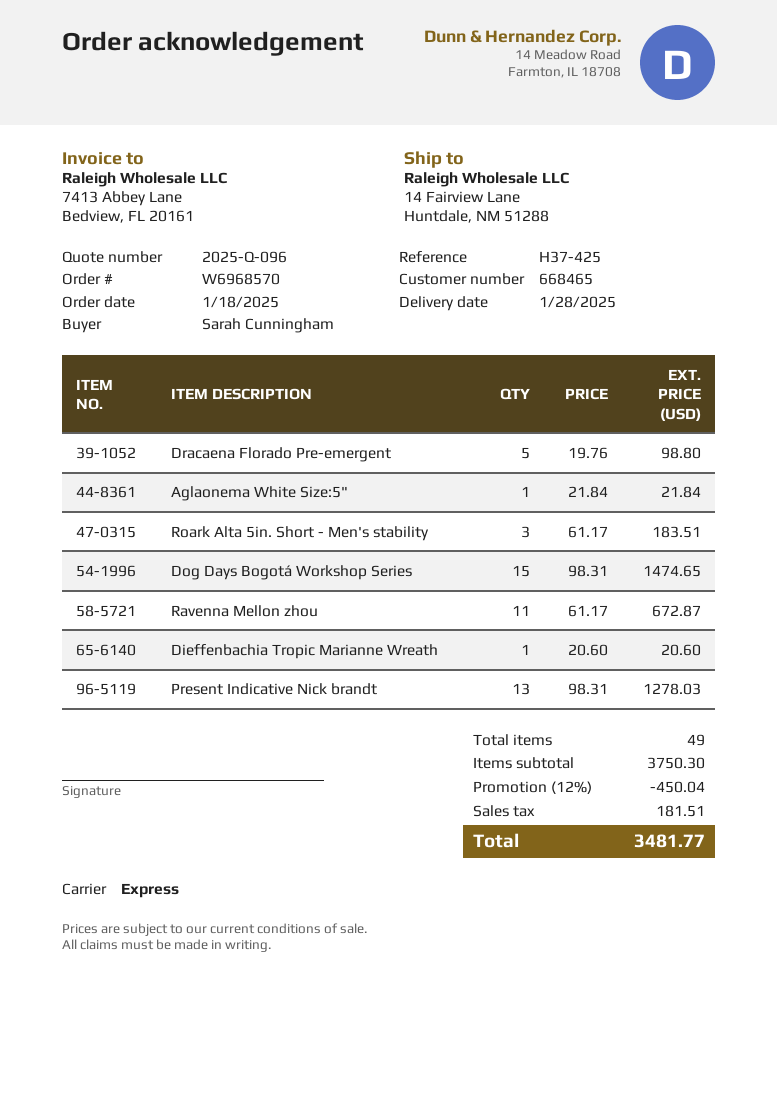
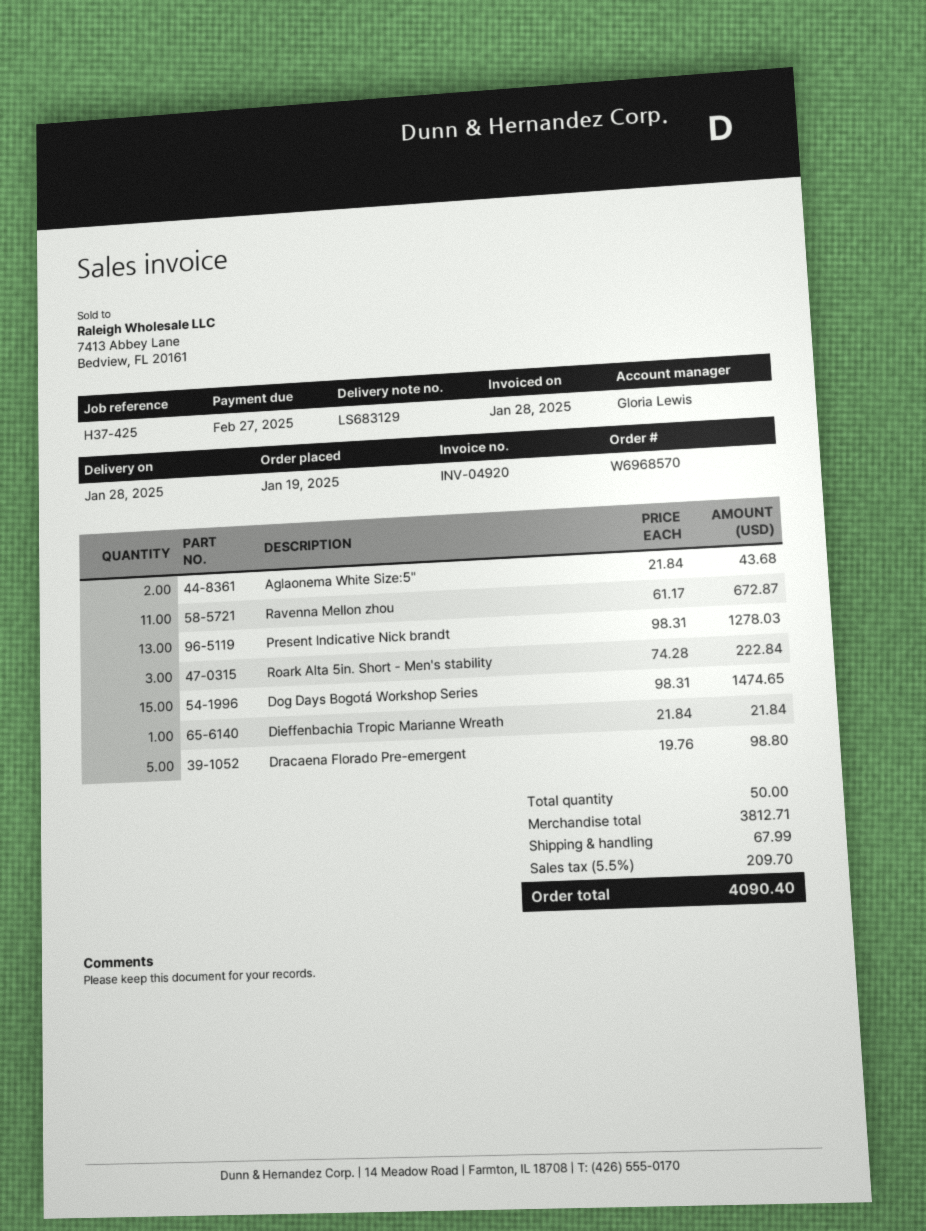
order date: 2025-01-18 -> 2025-01-19
Aglaonema White Size:5": 1 x 21.84 = 21.84 -> 2 x 21.84 = 43.68
Roark Alta 5in. Short - Men's stability: 3 x 61.17 = 183.51 -> 3 x 74.28 = 222.84
Dieffenbachia Tropic Marianne Wreath: 1 x 20.60 = 20.60 -> 1 x 21.84 = 21.84
total quantity: 49 -> 50
subtotal: 3750.30 -> 3812.71
discount: 12% = 450.04 -> none
shipping: none -> 67.99
tax: 181.51 -> 209.70
total: 3481.77 -> 4090.40

